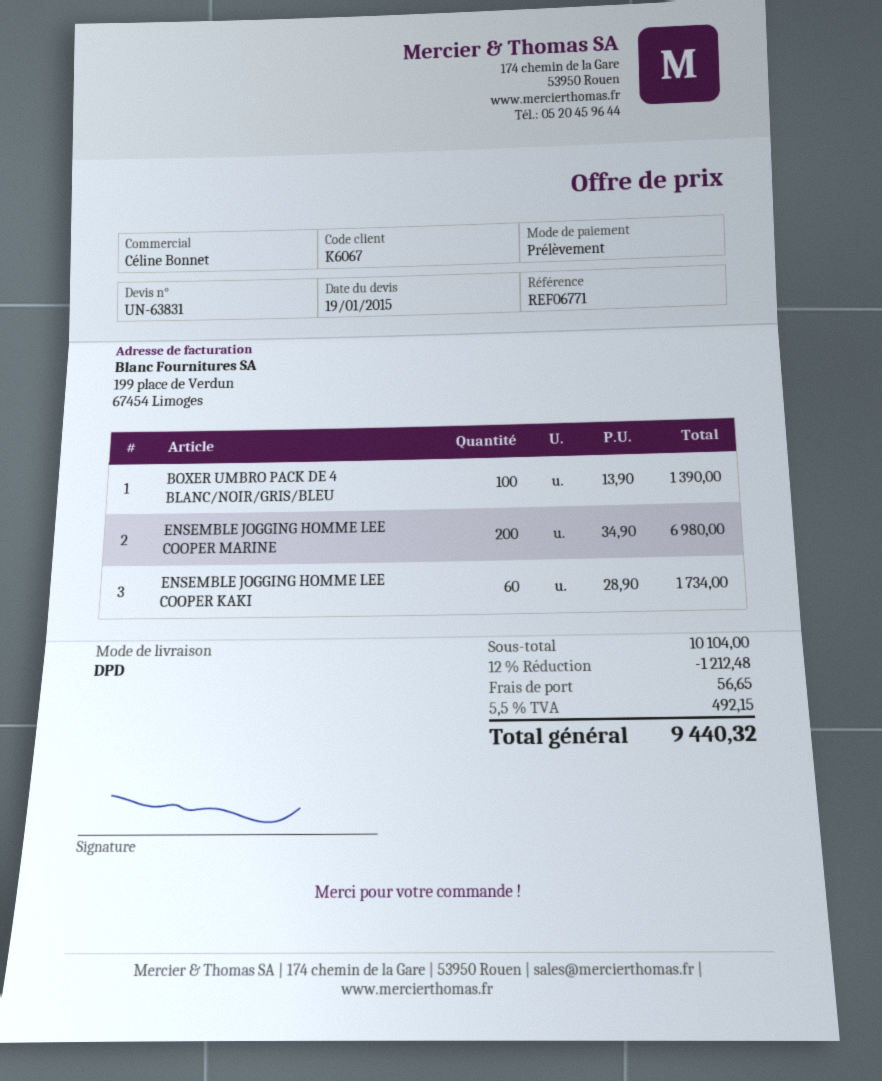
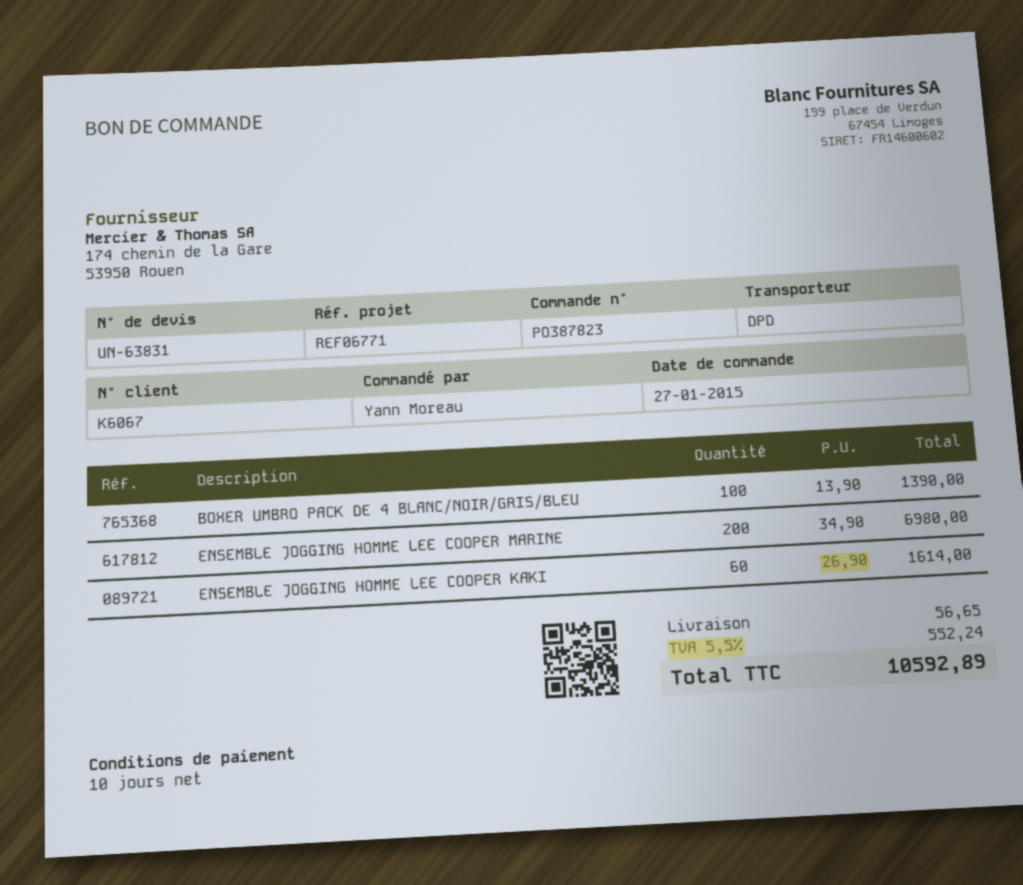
ENSEMBLE JOGGING HOMME LEE COOPER KAKI: 60 x 28.90 = 1734.00 -> 60 x 26.90 = 1614.00
discount: 12% = 1212.48 -> none
tax: 5.5% = 492.15 -> 5.5% = 552.24
total: 9440.32 -> 10592.89

